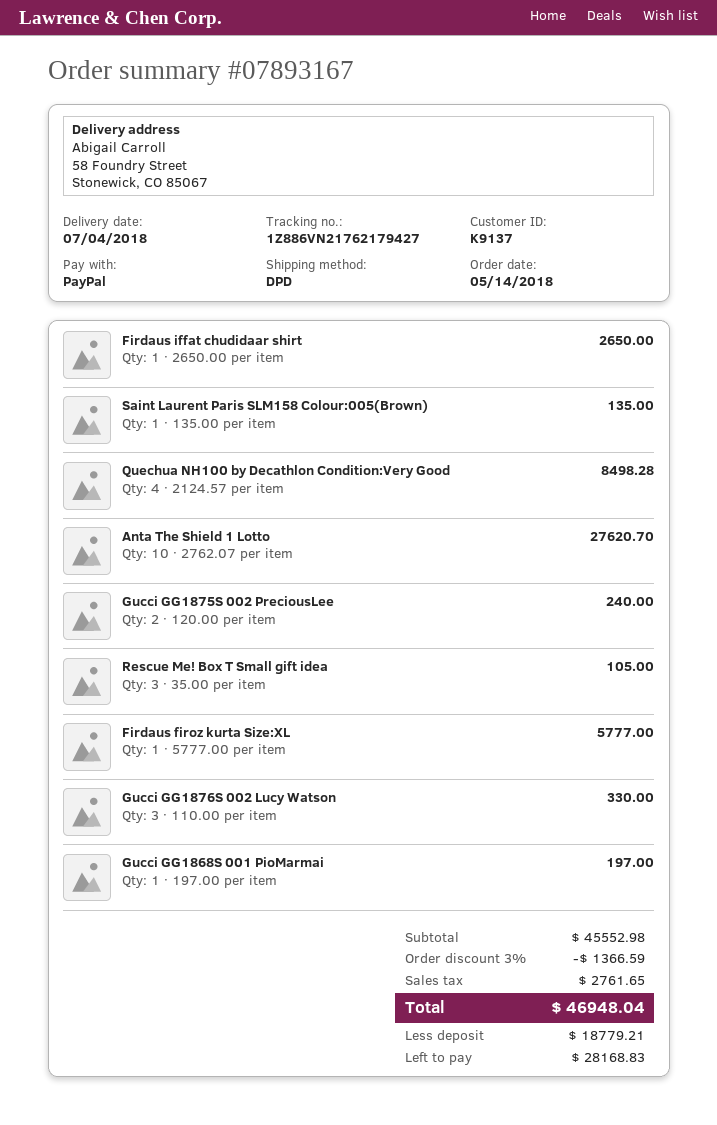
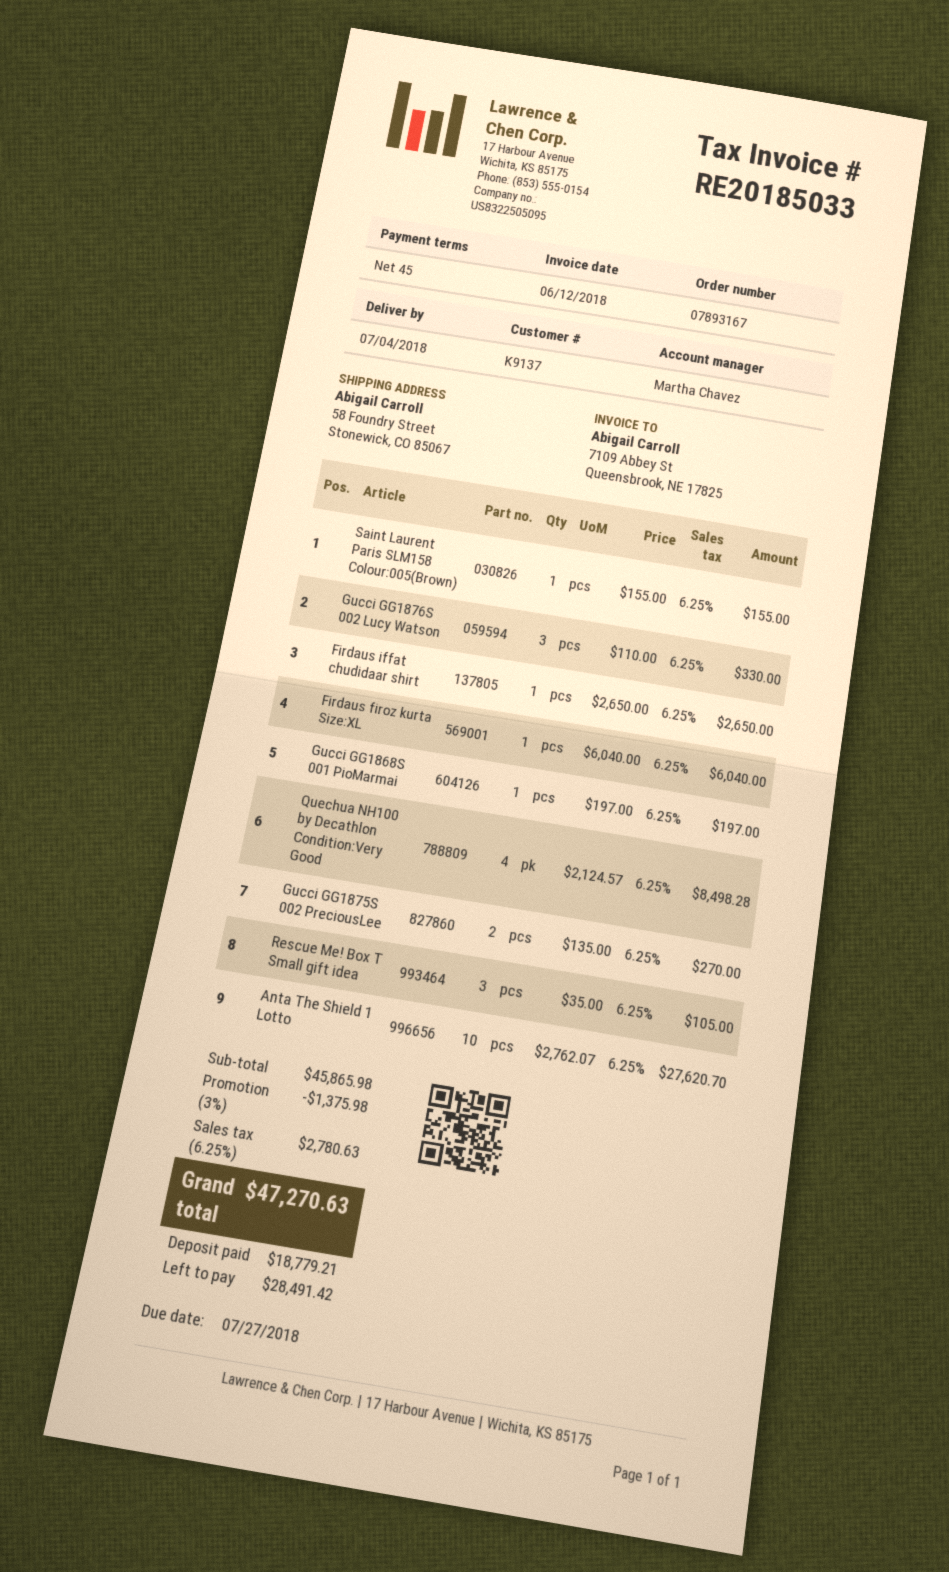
Saint Laurent Paris SLM158 Colour:005(Brown): 1 x 135.00 = 135.00 -> 1 x 155.00 = 155.00
Gucci GG1875S 002 PreciousLee: 2 x 120.00 = 240.00 -> 2 x 135.00 = 270.00
Firdaus firoz kurta Size:XL: 1 x 5777.00 = 5777.00 -> 1 x 6040.00 = 6040.00
subtotal: 45552.98 -> 45865.98
discount: 3% = 1366.59 -> 3% = 1375.98
tax: 2761.65 -> 2780.63
total: 46948.04 -> 47270.63
balance: 28168.83 -> 28491.42

